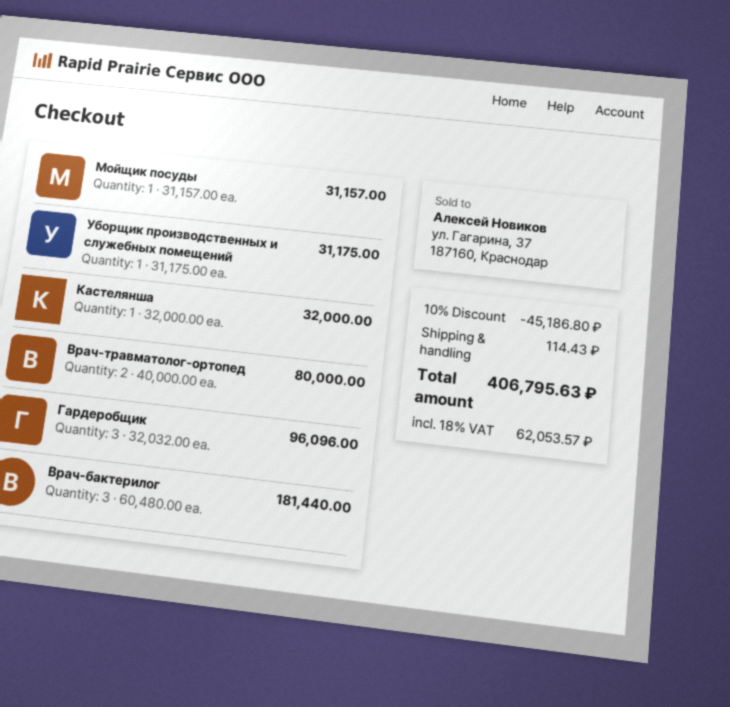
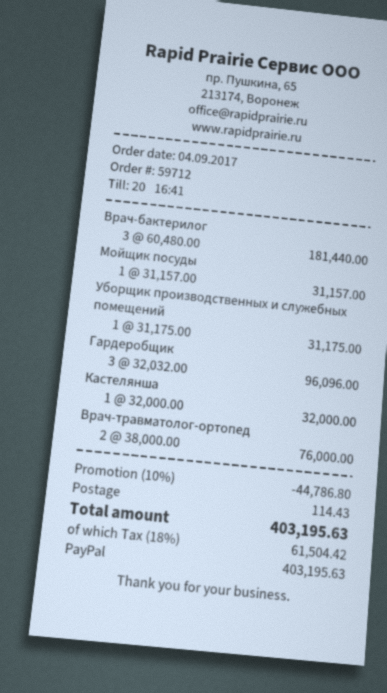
Врач-травматолог-ортопед: 2 x 40000.00 = 80000.00 -> 2 x 38000.00 = 76000.00
discount: 10% = 45186.80 -> 10% = 44786.80
tax: 18% = 62053.57 -> 18% = 61504.42
total: 406795.63 -> 403195.63

